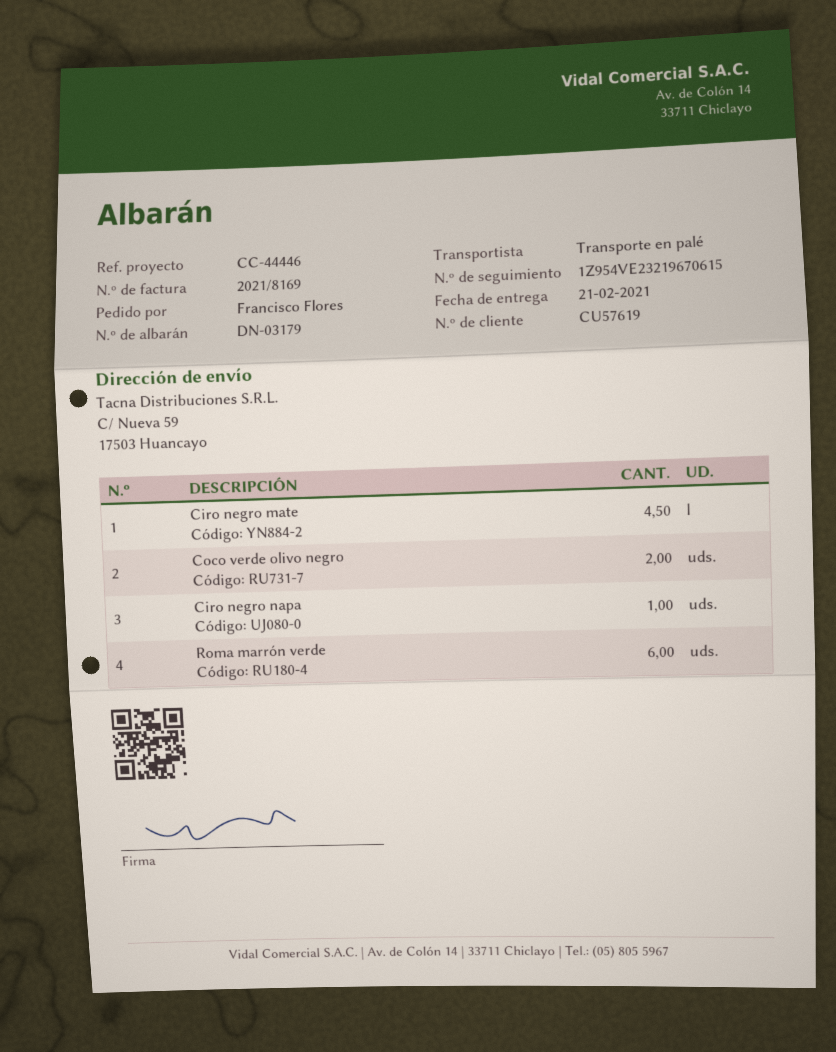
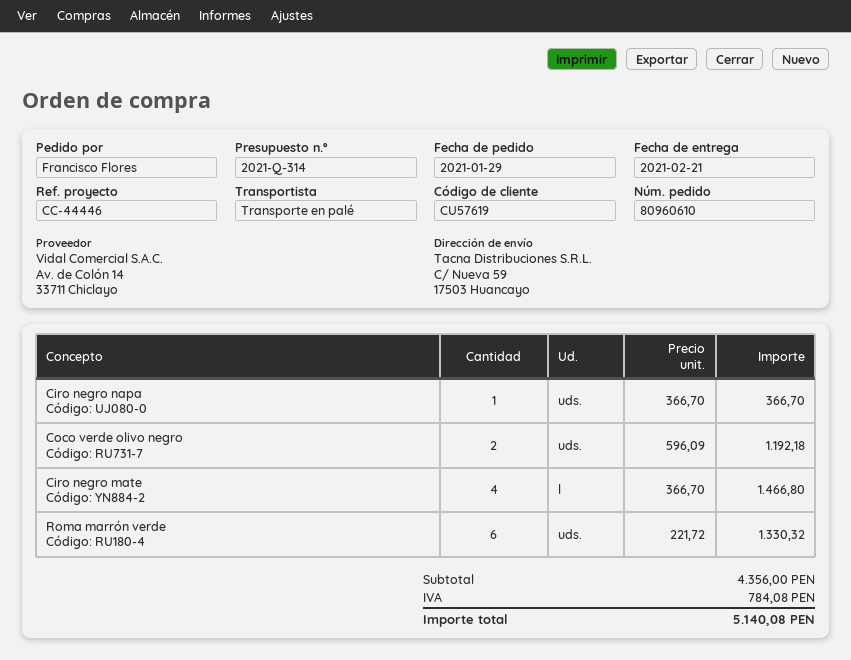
Ciro negro mate: 4.5 -> 4

